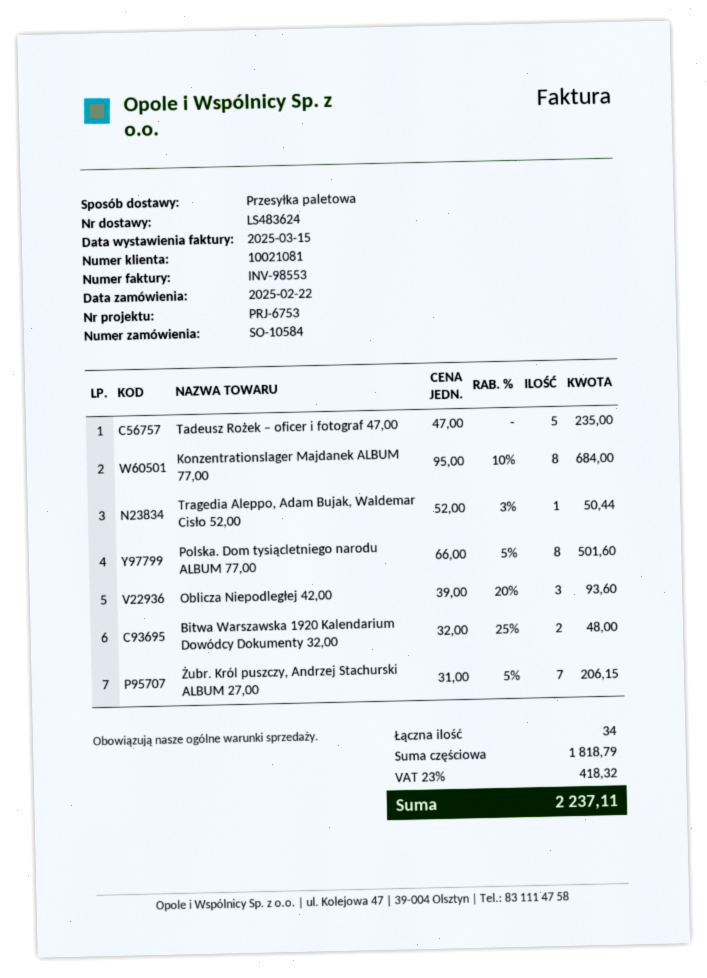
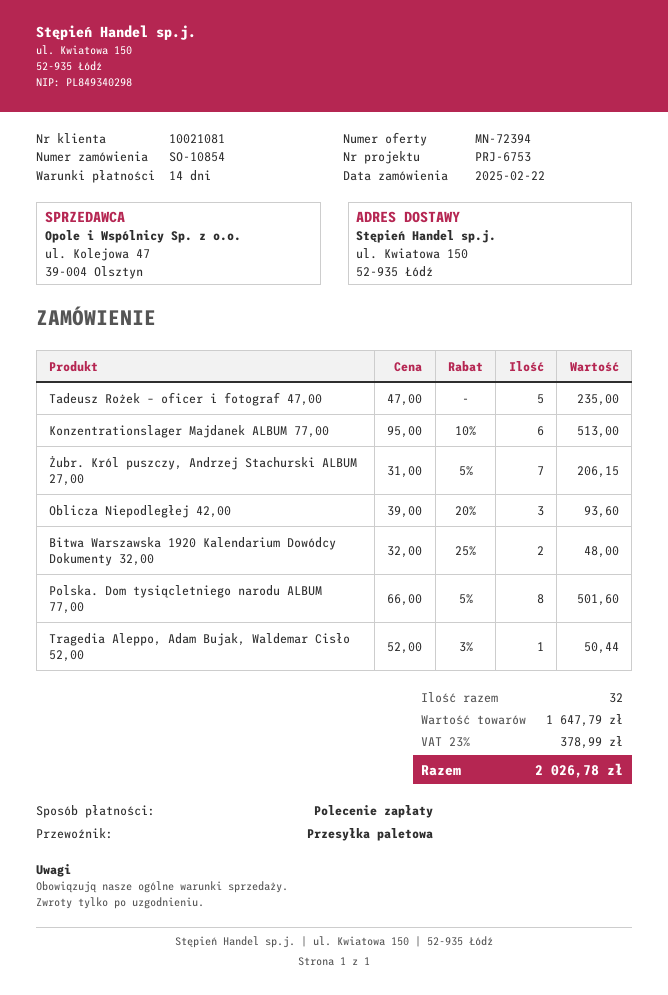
order number: SO-10584 -> SO-10854
Konzentrationslager Majdanek ALBUM 77,00: 8 x 95.00 - 10% = 684.00 -> 6 x 95.00 - 10% = 513.00
total quantity: 34 -> 32
subtotal: 1818.79 -> 1647.79
tax: 23% = 418.32 -> 23% = 378.99
total: 2237.11 -> 2026.78

